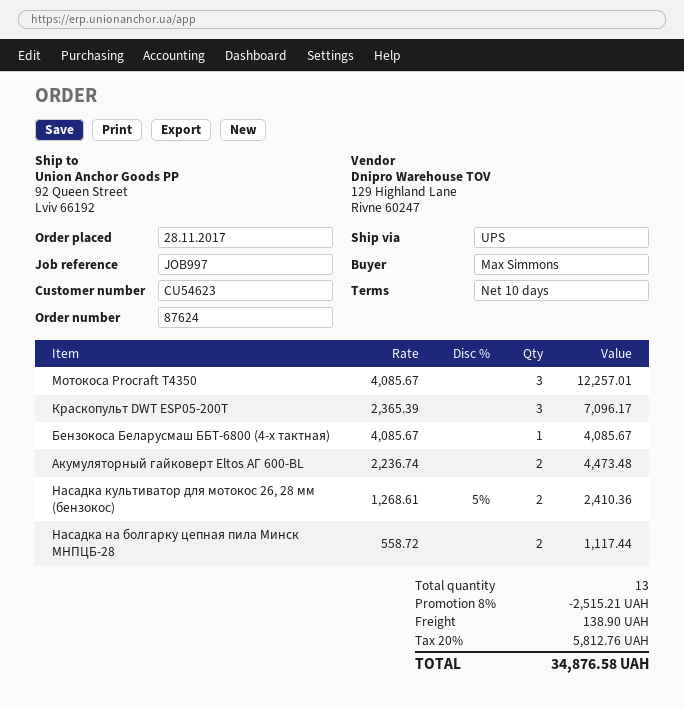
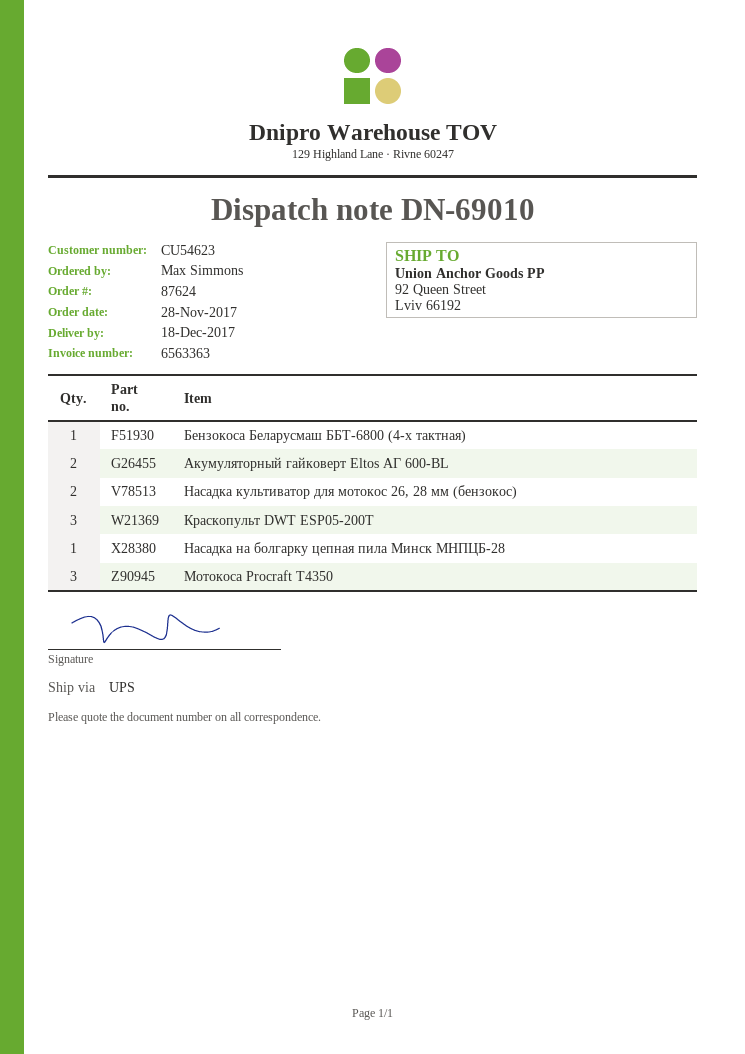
Насадка на болгарку цепная пила Минск МНПЦБ-28: 2 -> 1

